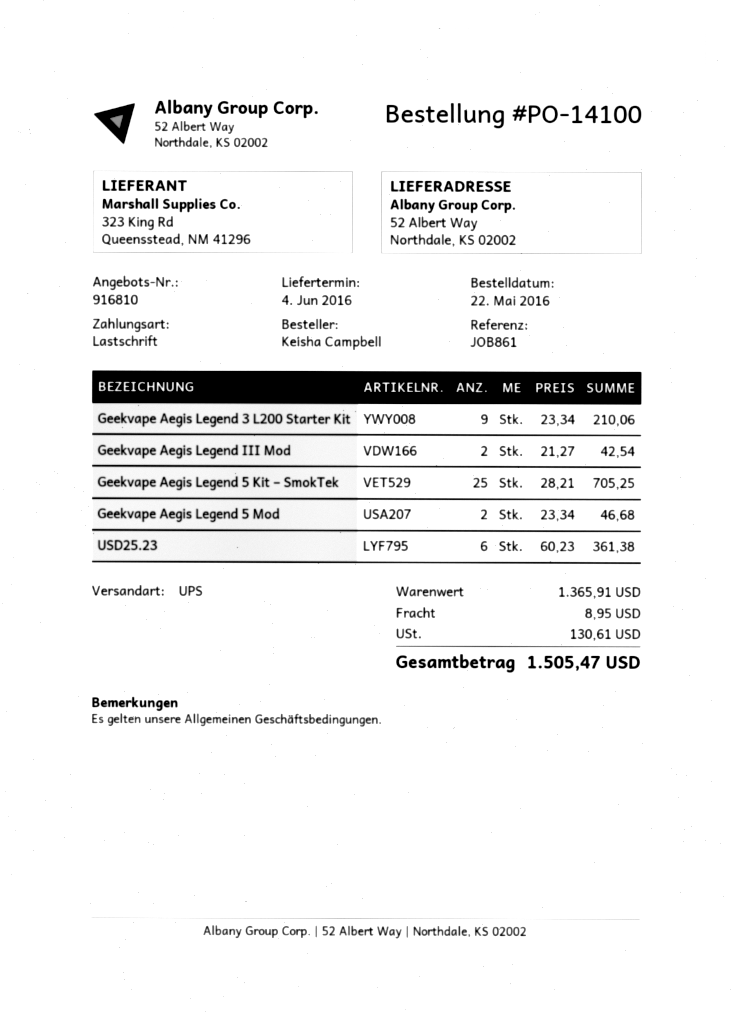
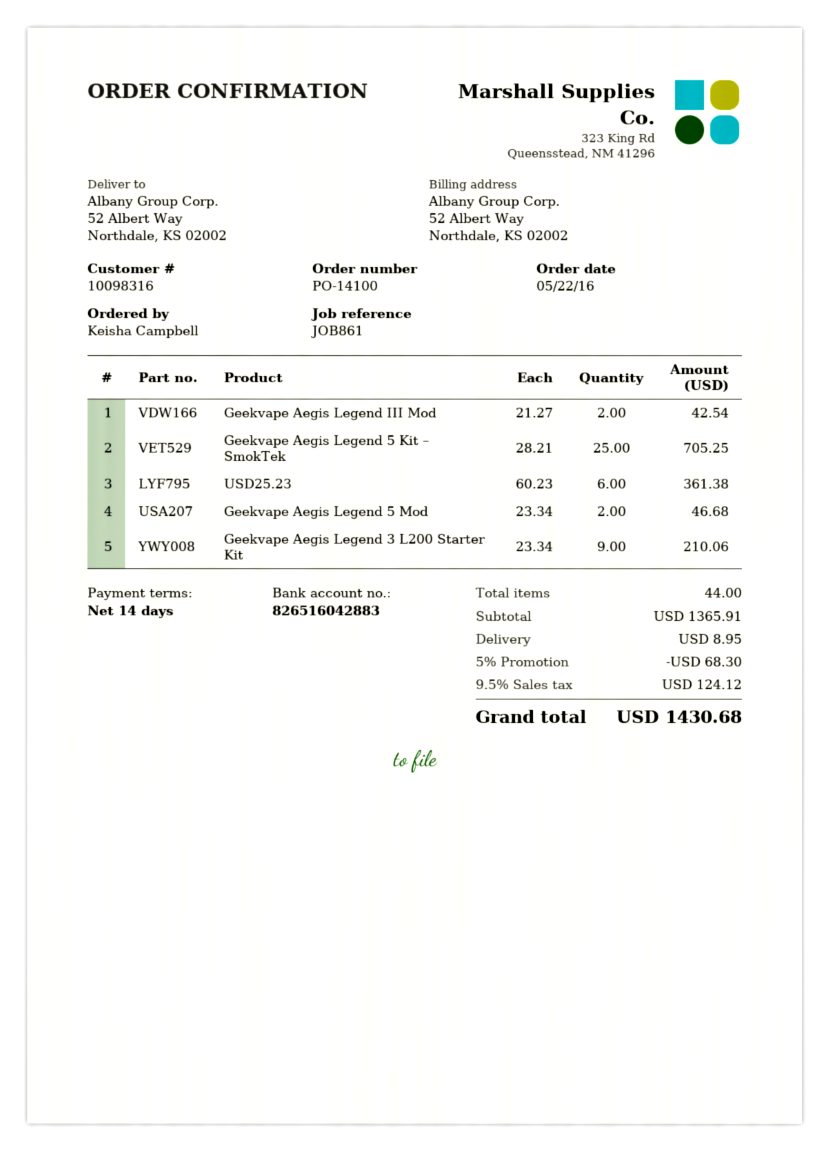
discount: none -> 5% = 68.30
tax: 130.61 -> 124.12
total: 1505.47 -> 1430.68

